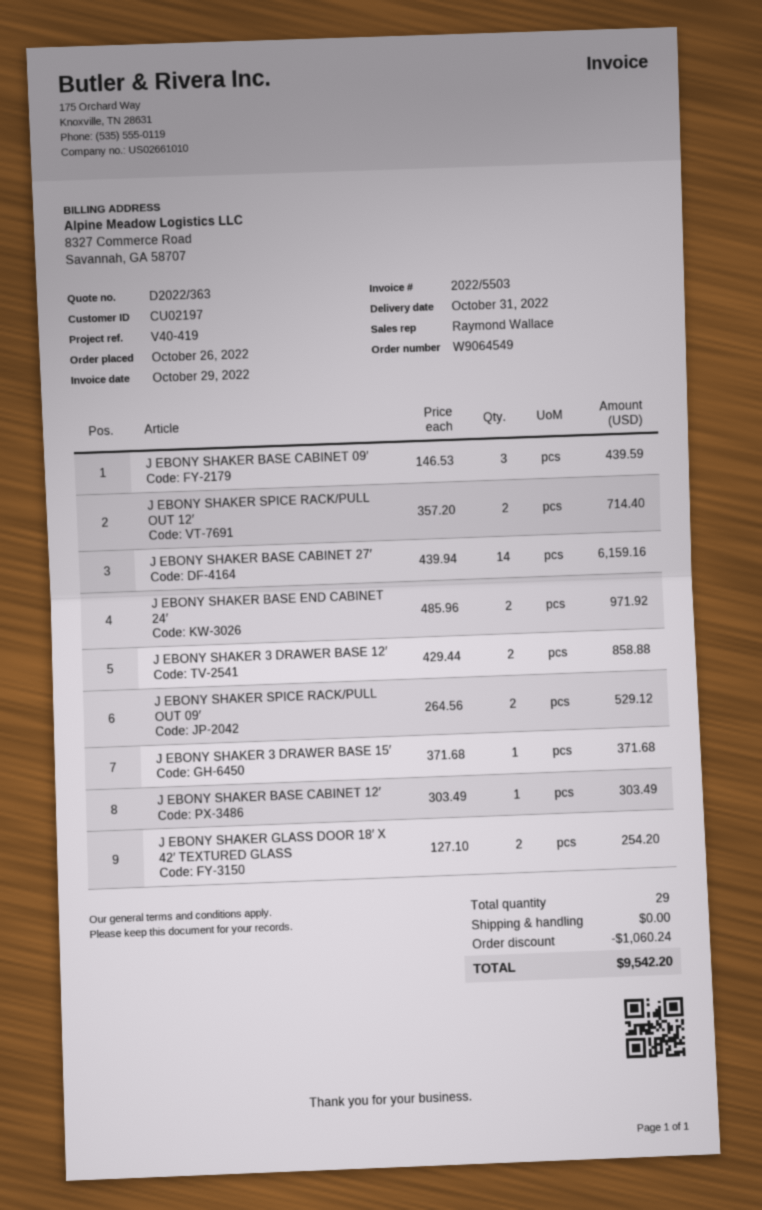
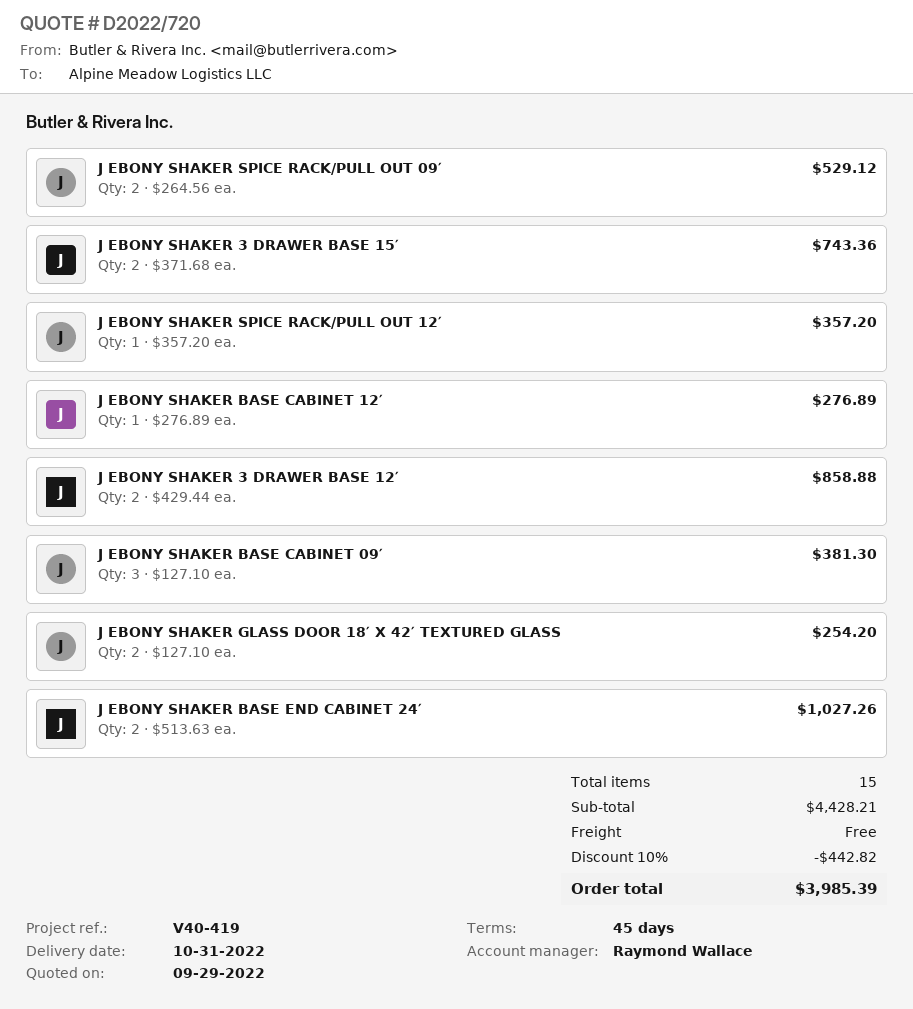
quote number: D2022/363 -> D2022/720
J EBONY SHAKER BASE CABINET 09′: 3 x 146.53 = 439.59 -> 3 x 127.10 = 381.30
J EBONY SHAKER SPICE RACK/PULL OUT 12′: 2 x 357.20 = 714.40 -> 1 x 357.20 = 357.20
J EBONY SHAKER BASE CABINET 27′: 14 x 439.94 = 6159.16 -> none
J EBONY SHAKER BASE END CABINET 24′: 2 x 485.96 = 971.92 -> 2 x 513.63 = 1027.26
J EBONY SHAKER 3 DRAWER BASE 15′: 1 x 371.68 = 371.68 -> 2 x 371.68 = 743.36
J EBONY SHAKER BASE CABINET 12′: 1 x 303.49 = 303.49 -> 1 x 276.89 = 276.89
total quantity: 29 -> 15
discount: 1060.24 -> 442.82
total: 9542.20 -> 3985.39

